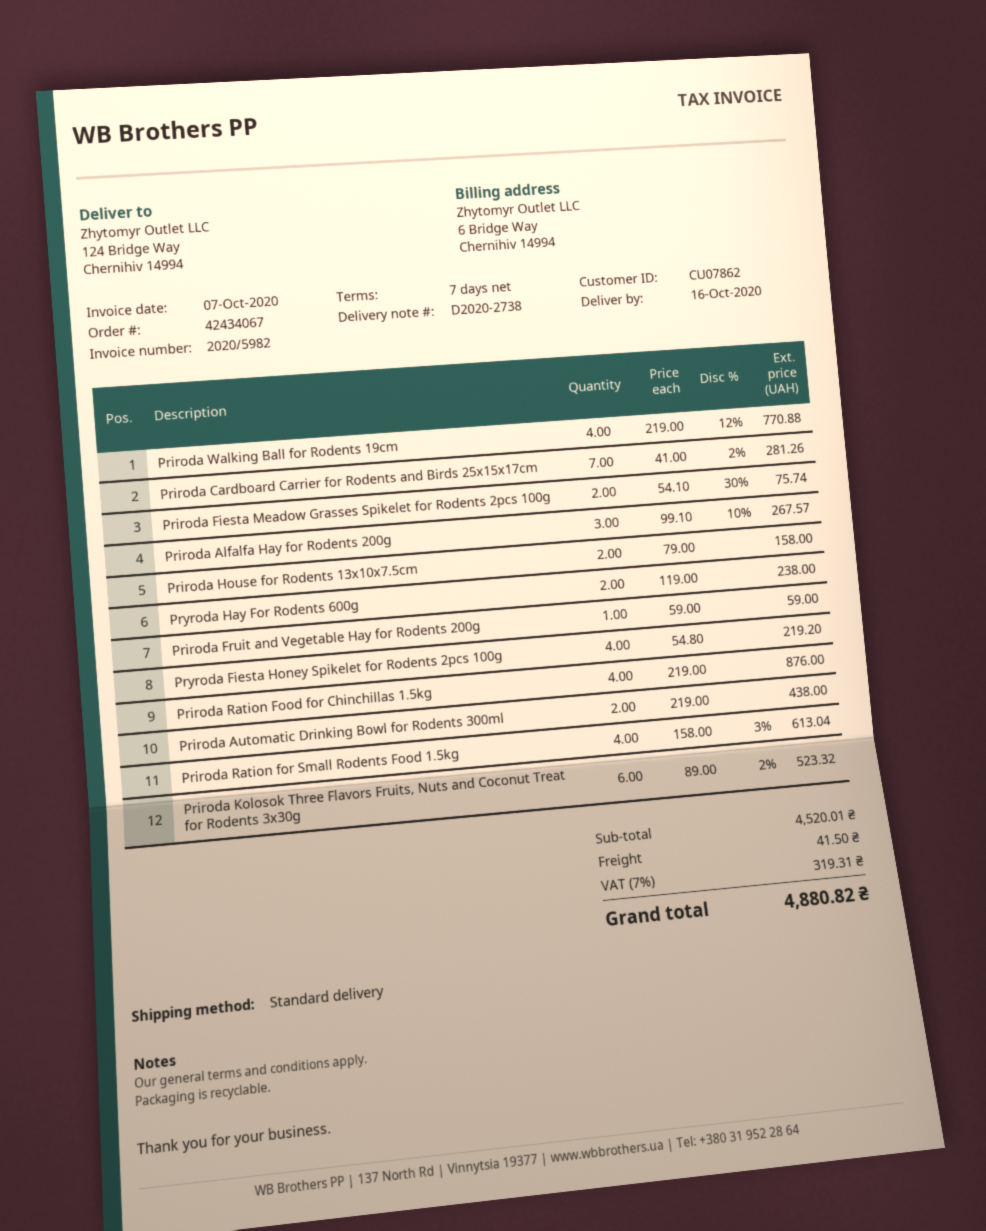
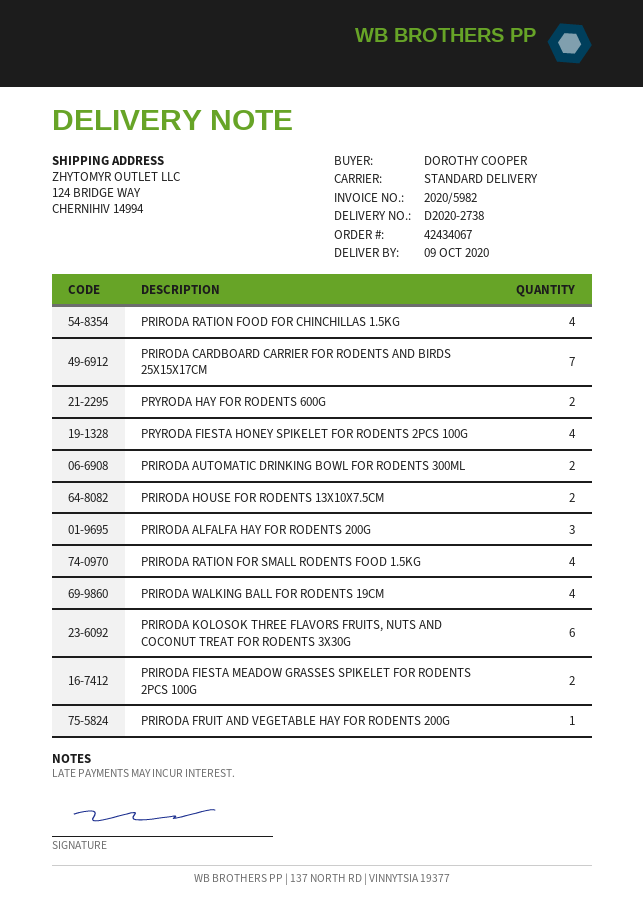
delivery date: 2020-10-16 -> 2020-10-09

